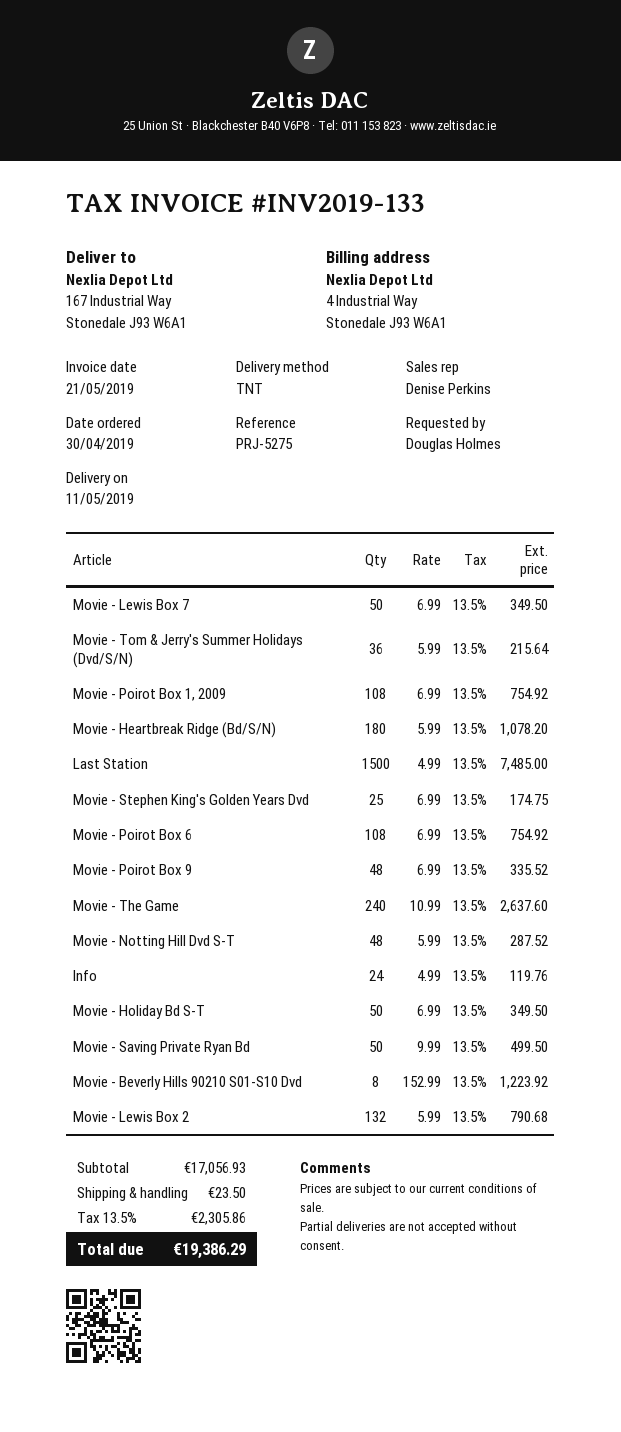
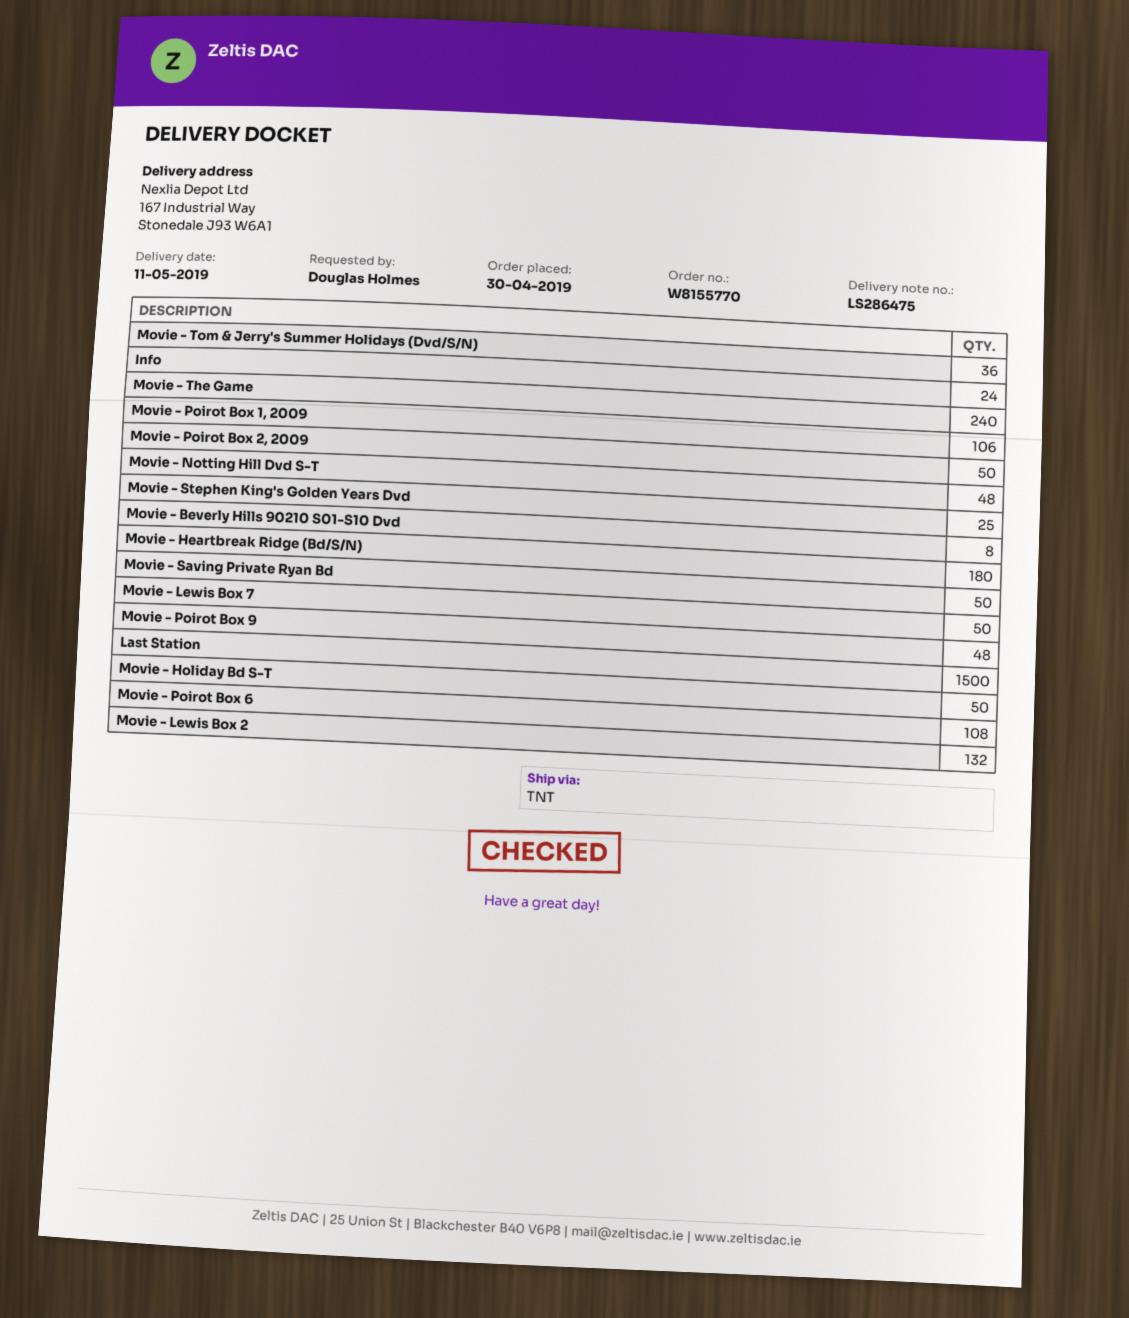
Movie - Poirot Box 1, 2009: 108 -> 106
Movie - Poirot Box 2, 2009: none -> 50

